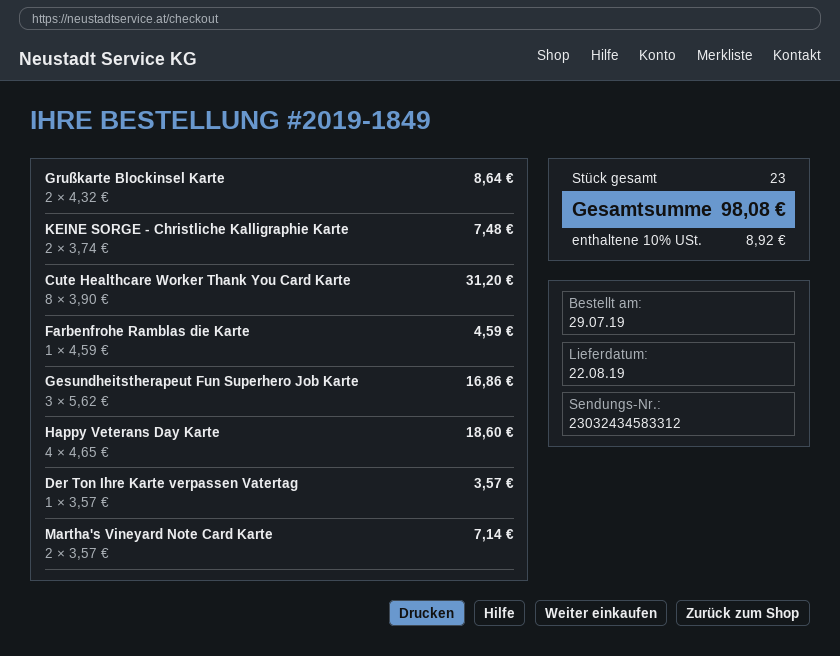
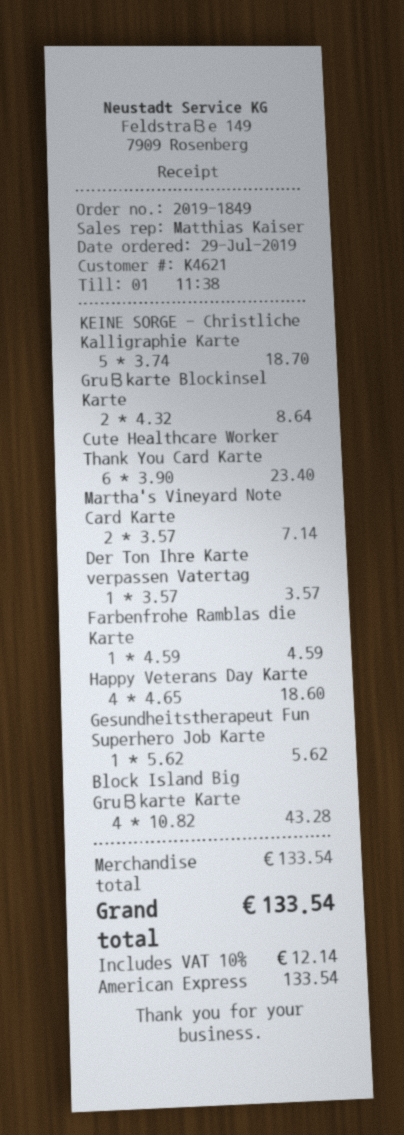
KEINE SORGE - Christliche Kalligraphie Karte: 2 x 3.74 = 7.48 -> 5 x 3.74 = 18.70
Cute Healthcare Worker Thank You Card Karte: 8 x 3.90 = 31.20 -> 6 x 3.90 = 23.40
Gesundheitstherapeut Fun Superhero Job Karte: 3 x 5.62 = 16.86 -> 1 x 5.62 = 5.62
Block Island Big Grußkarte Karte: none -> 4 x 10.82 = 43.28
tax: 10% = 8.92 -> 10% = 12.14
total: 98.08 -> 133.54

